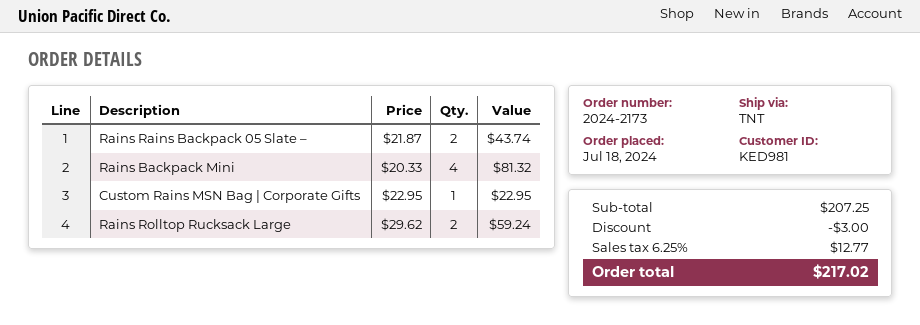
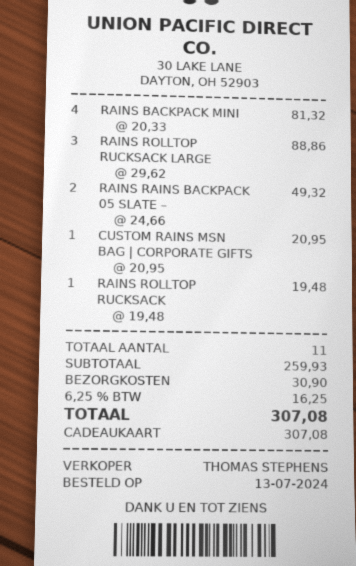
order date: 2024-07-18 -> 2024-07-13
Rains Rains Backpack 05 Slate –: 2 x 21.87 = 43.74 -> 2 x 24.66 = 49.32
Custom Rains MSN Bag | Corporate Gifts: 1 x 22.95 = 22.95 -> 1 x 20.95 = 20.95
Rains Rolltop Rucksack Large: 2 x 29.62 = 59.24 -> 3 x 29.62 = 88.86
RAINS ROLLTOP RUCKSACK: none -> 1 x 19.48 = 19.48
subtotal: 207.25 -> 259.93
discount: 3.00 -> none
shipping: none -> 30.90
tax: 6.25% = 12.77 -> 6.25% = 16.25
total: 217.02 -> 307.08

